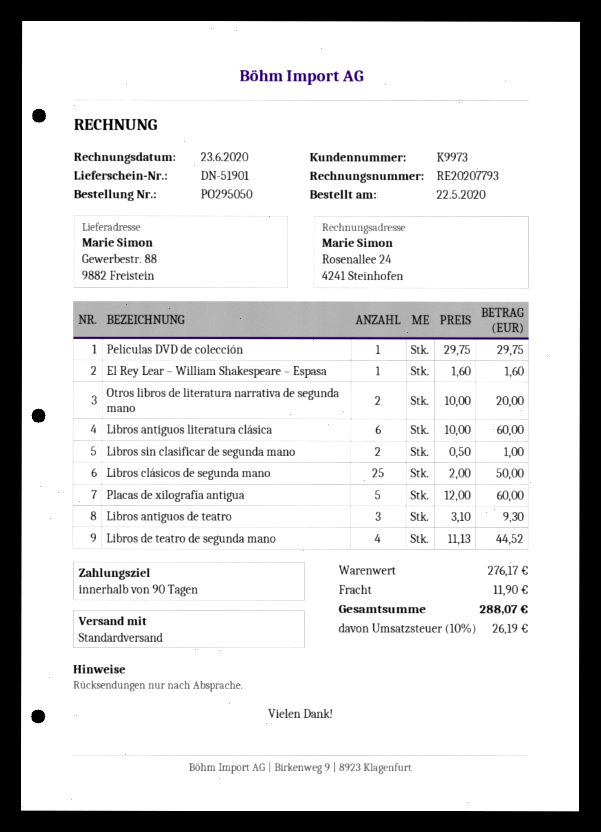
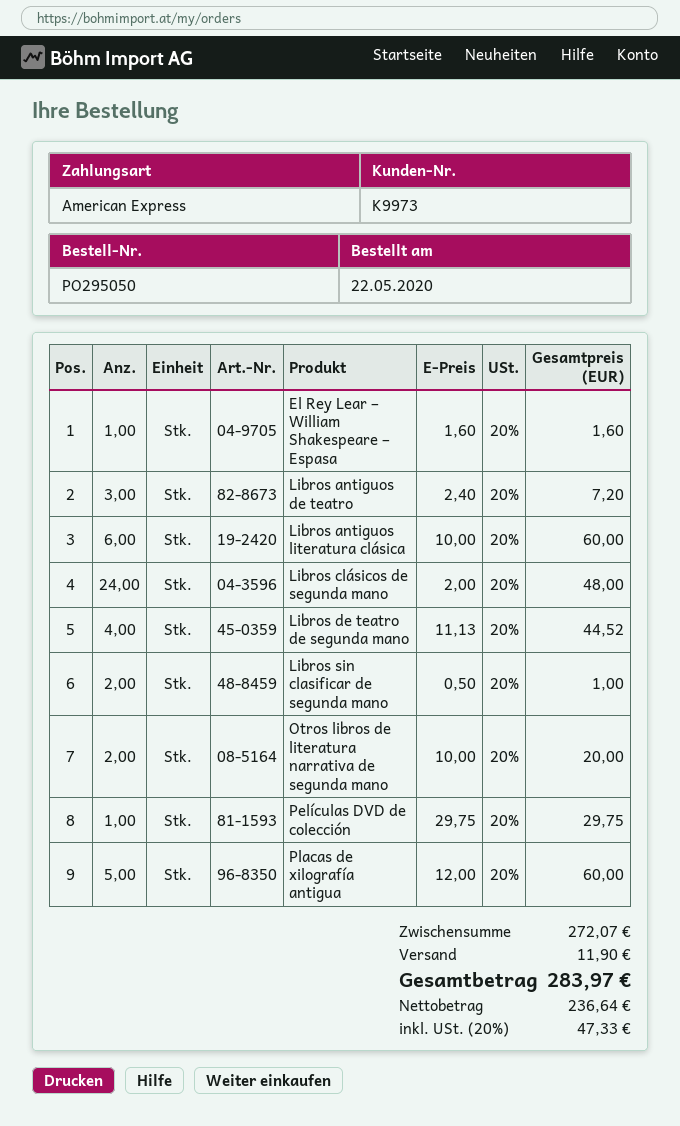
Libros clásicos de segunda mano: 25 x 2.00 = 50.00 -> 24 x 2.00 = 48.00
Libros antiguos de teatro: 3 x 3.10 = 9.30 -> 3 x 2.40 = 7.20
subtotal: 276.17 -> 272.07
tax: 10% = 26.19 -> 20% = 47.33
total: 288.07 -> 283.97

